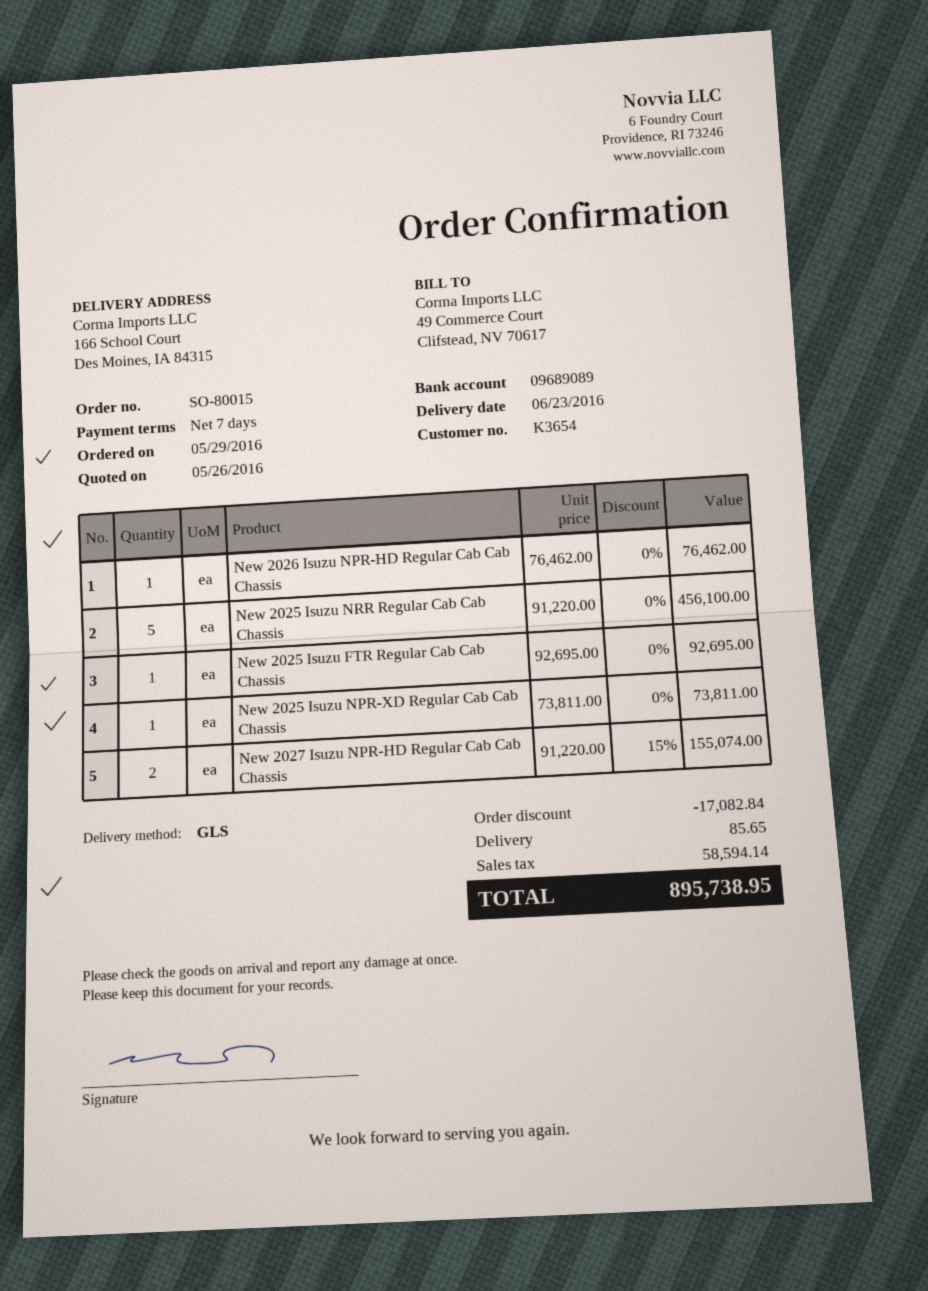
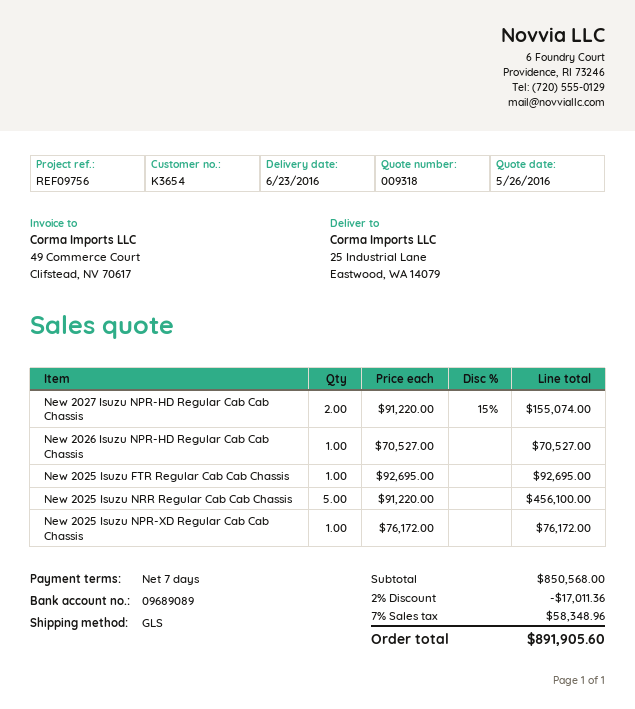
ship to: 166 School Court, Des Moines, IA 84315 -> 25 Industrial Lane, Eastwood, WA 14079
New 2026 Isuzu NPR-HD Regular Cab Cab Chassis: 1 x 76462.00 = 76462.00 -> 1 x 70527.00 = 70527.00
New 2025 Isuzu NPR-XD Regular Cab Cab Chassis: 1 x 73811.00 = 73811.00 -> 1 x 76172.00 = 76172.00
discount: 17082.84 -> 17011.36
shipping: 85.65 -> none
tax: 58594.14 -> 58348.96
total: 895738.95 -> 891905.60

